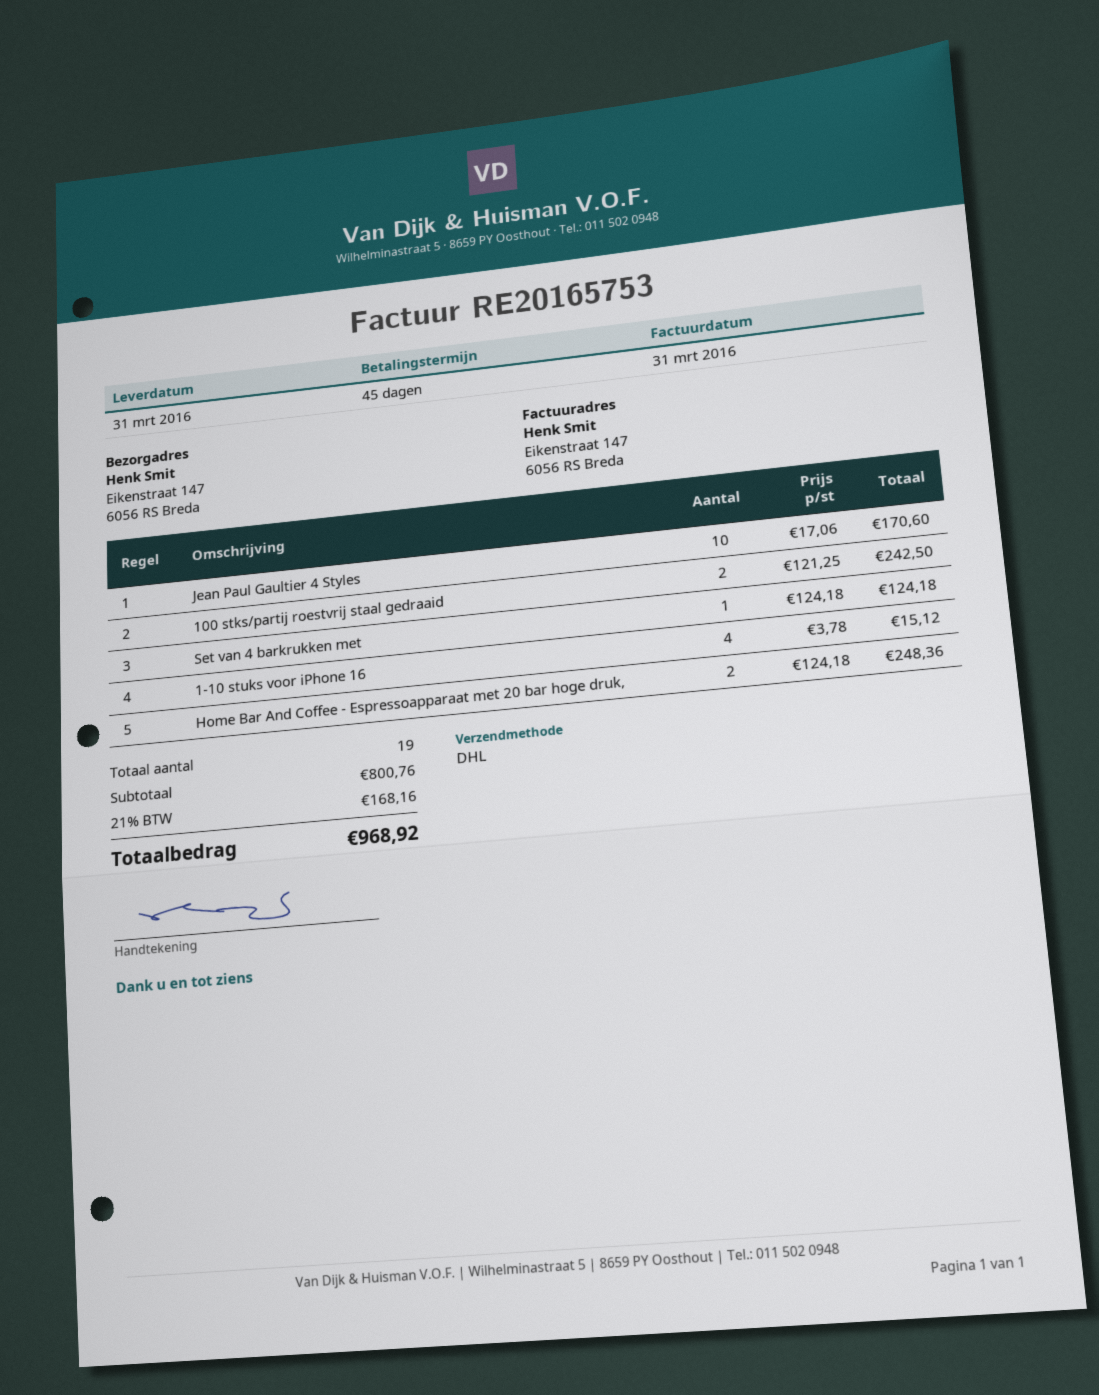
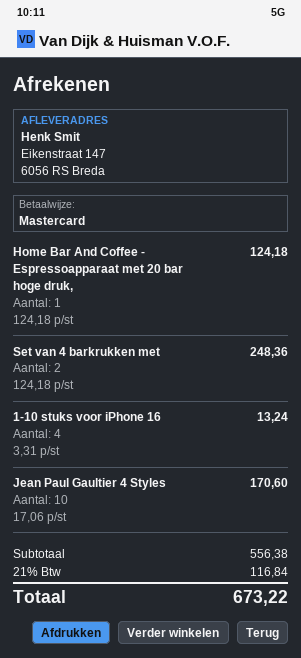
100 stks/partij roestvrij staal gedraaid: 2 x 121.25 = 242.50 -> none
Set van 4 barkrukken met: 1 x 124.18 = 124.18 -> 2 x 124.18 = 248.36
1-10 stuks voor iPhone 16: 4 x 3.78 = 15.12 -> 4 x 3.31 = 13.24
Home Bar And Coffee - Espressoapparaat met 20 bar hoge druk,: 2 x 124.18 = 248.36 -> 1 x 124.18 = 124.18
subtotal: 800.76 -> 556.38
tax: 21% = 168.16 -> 21% = 116.84
total: 968.92 -> 673.22

